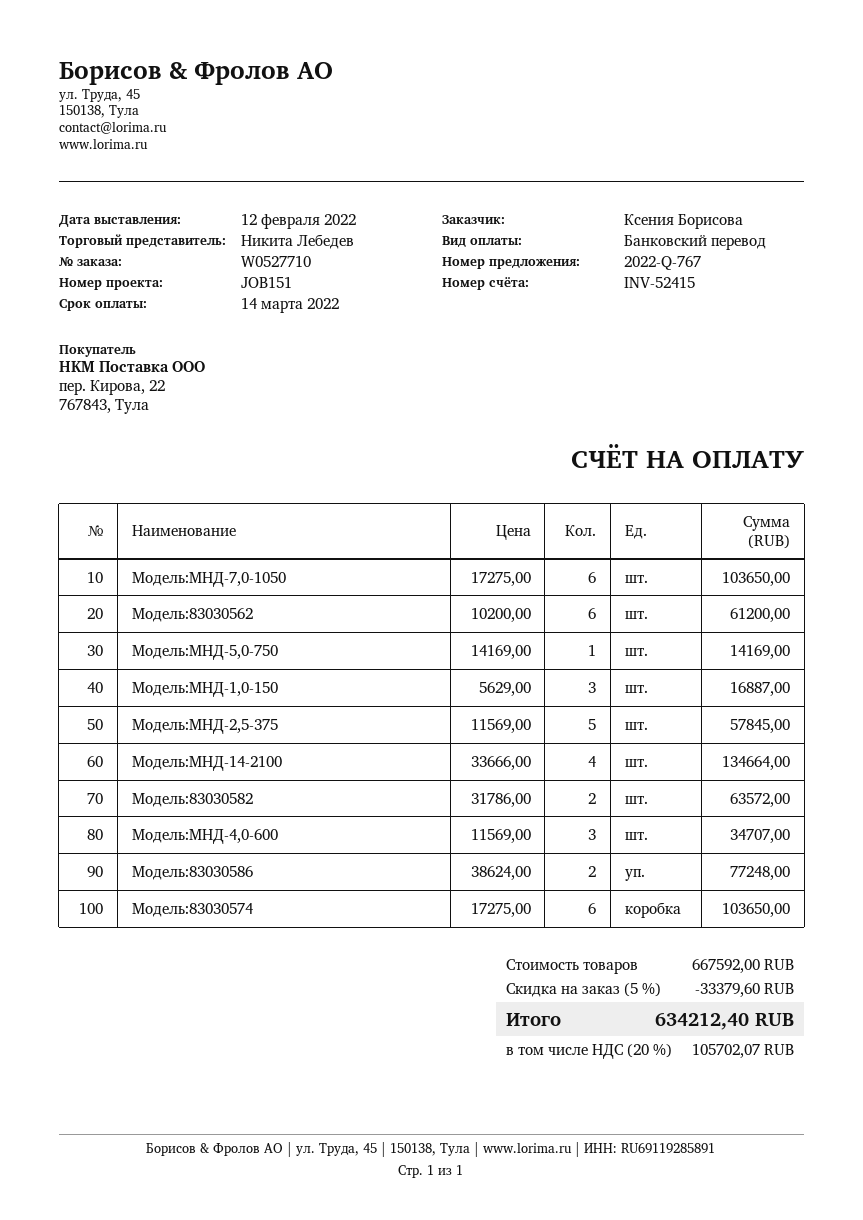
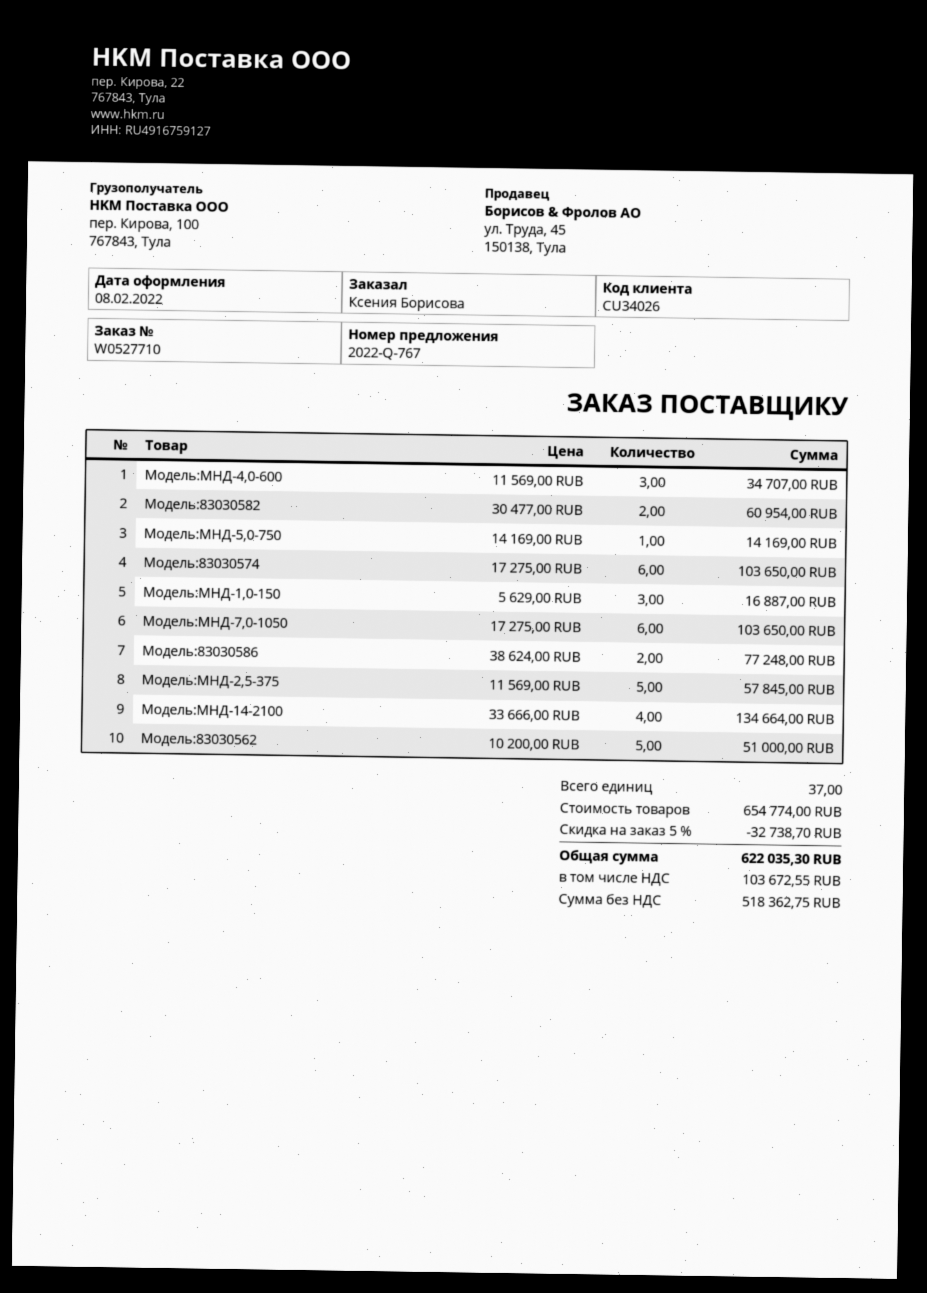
Модель:83030562: 6 x 10200.00 = 61200.00 -> 5 x 10200.00 = 51000.00
Модель:83030582: 2 x 31786.00 = 63572.00 -> 2 x 30477.00 = 60954.00
subtotal: 667592.00 -> 654774.00
discount: 5% = 33379.60 -> 5% = 32738.70
tax: 105702.07 -> 103672.55
total: 634212.40 -> 622035.30

